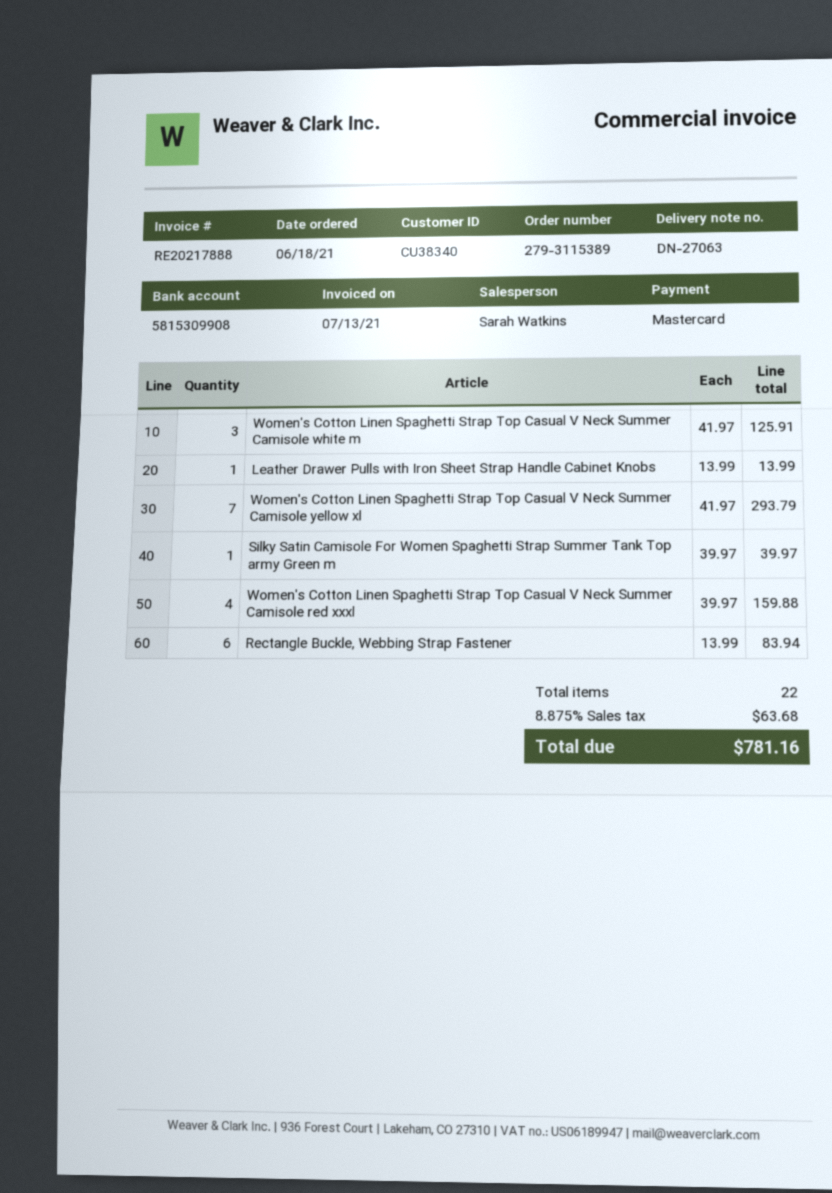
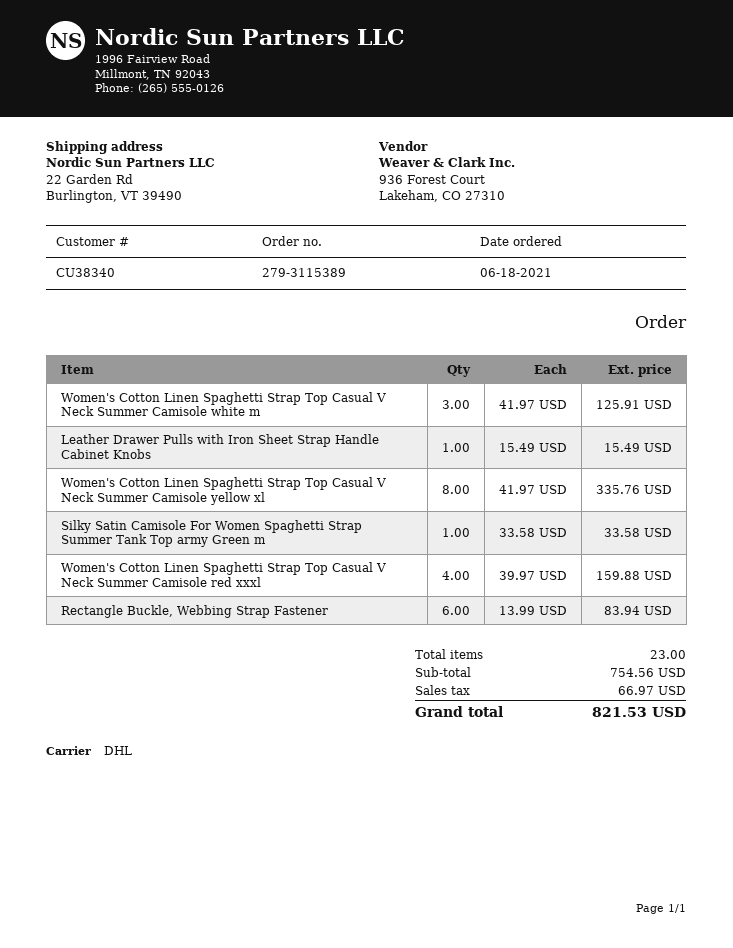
Leather Drawer Pulls with Iron Sheet Strap Handle Cabinet Knobs: 1 x 13.99 = 13.99 -> 1 x 15.49 = 15.49
Women's Cotton Linen Spaghetti Strap Top Casual V Neck Summer Camisole yellow xl: 7 x 41.97 = 293.79 -> 8 x 41.97 = 335.76
Silky Satin Camisole For Women Spaghetti Strap Summer Tank Top army Green m: 1 x 39.97 = 39.97 -> 1 x 33.58 = 33.58
total quantity: 22 -> 23
tax: 63.68 -> 66.97
total: 781.16 -> 821.53

